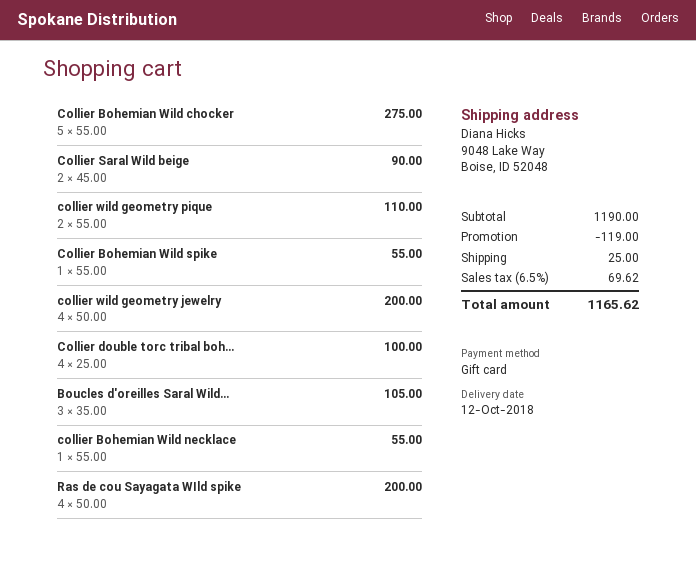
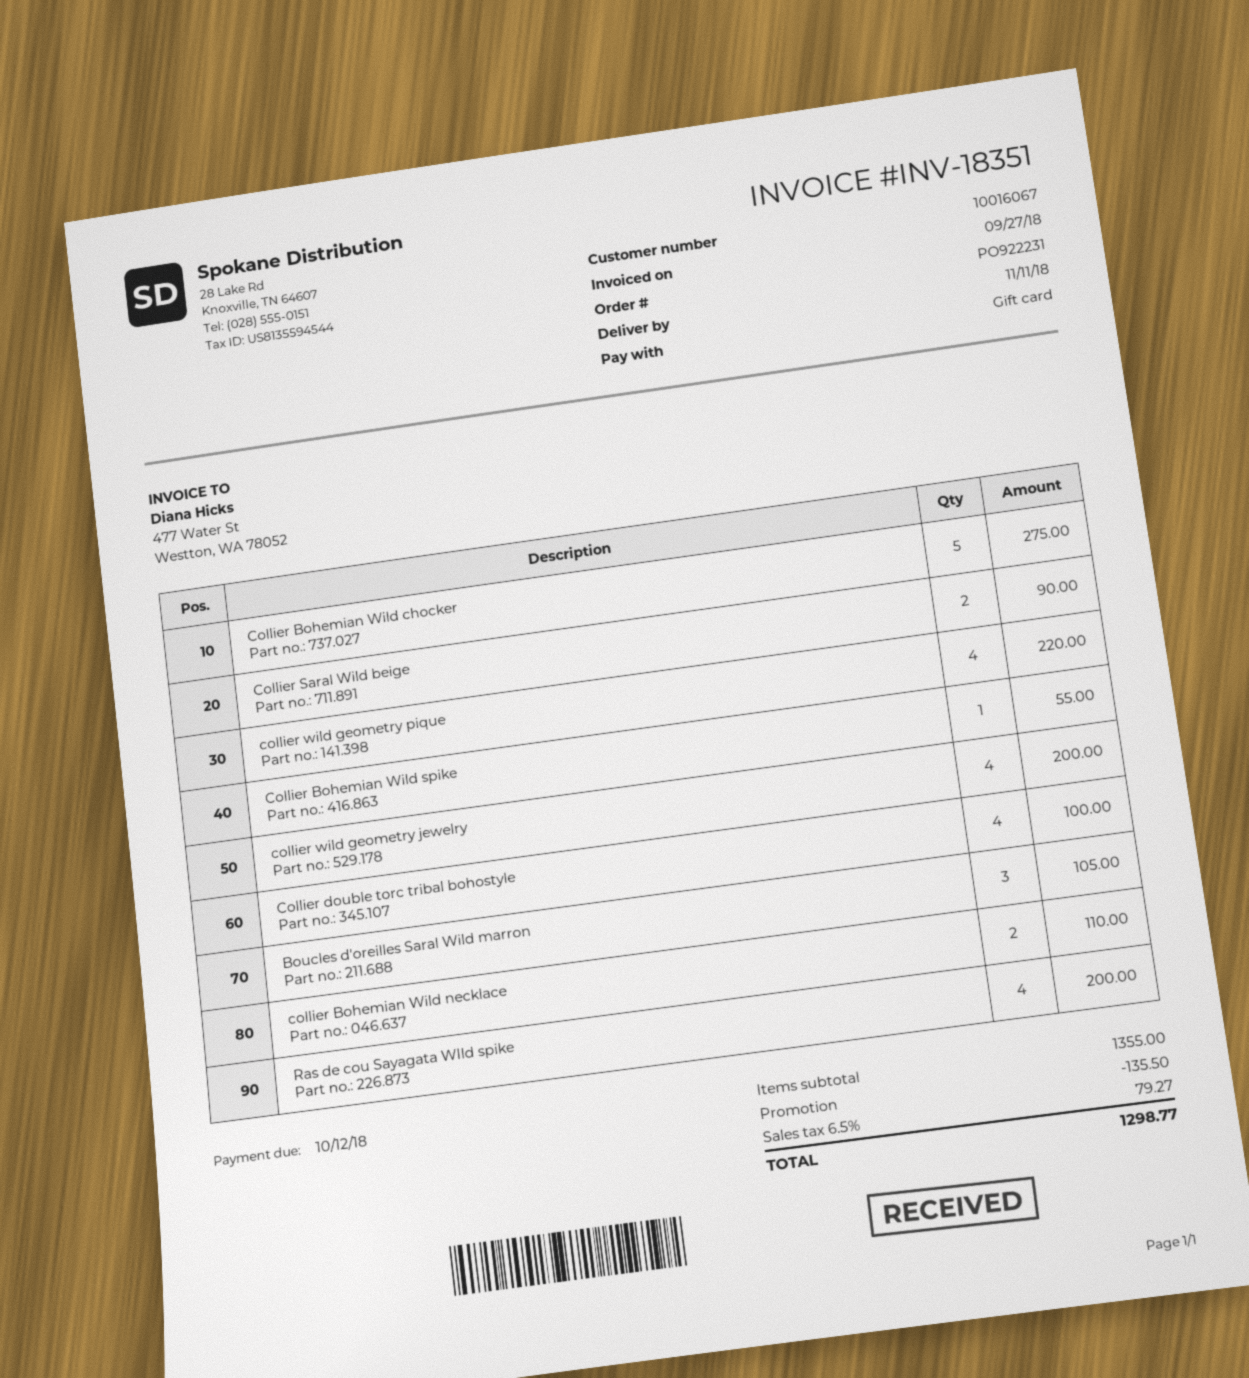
delivery date: 2018-10-12 -> 2018-11-11
collier wild geometry pique: 2 for 110.00 -> 4 for 220.00
collier Bohemian Wild necklace: 1 for 55.00 -> 2 for 110.00
subtotal: 1190.00 -> 1355.00
discount: 119.00 -> 135.50
shipping: 25.00 -> none
tax: 6.5% = 69.62 -> 6.5% = 79.27
total: 1165.62 -> 1298.77

